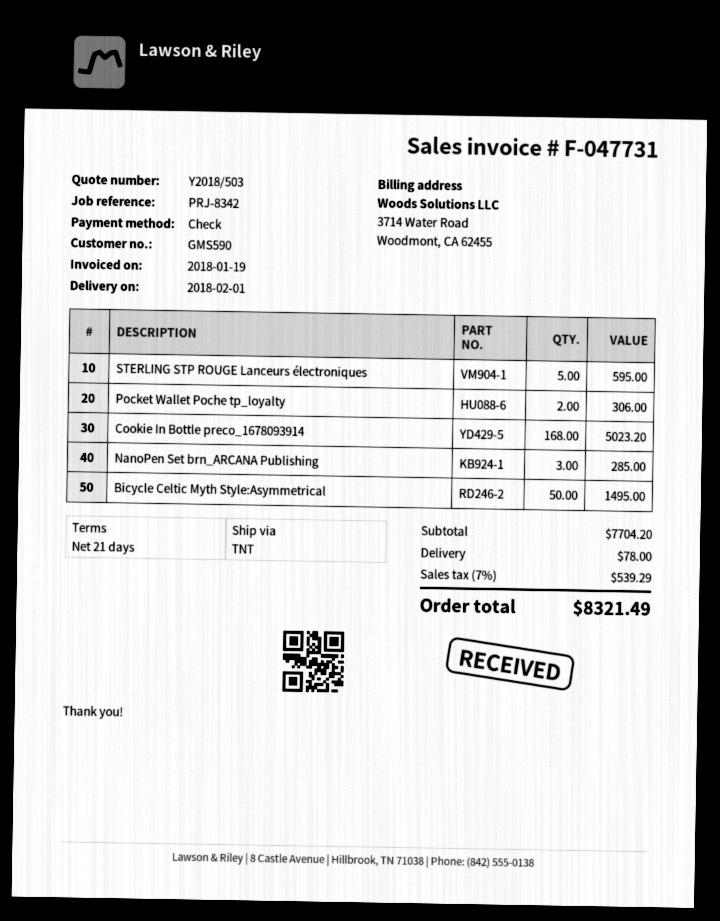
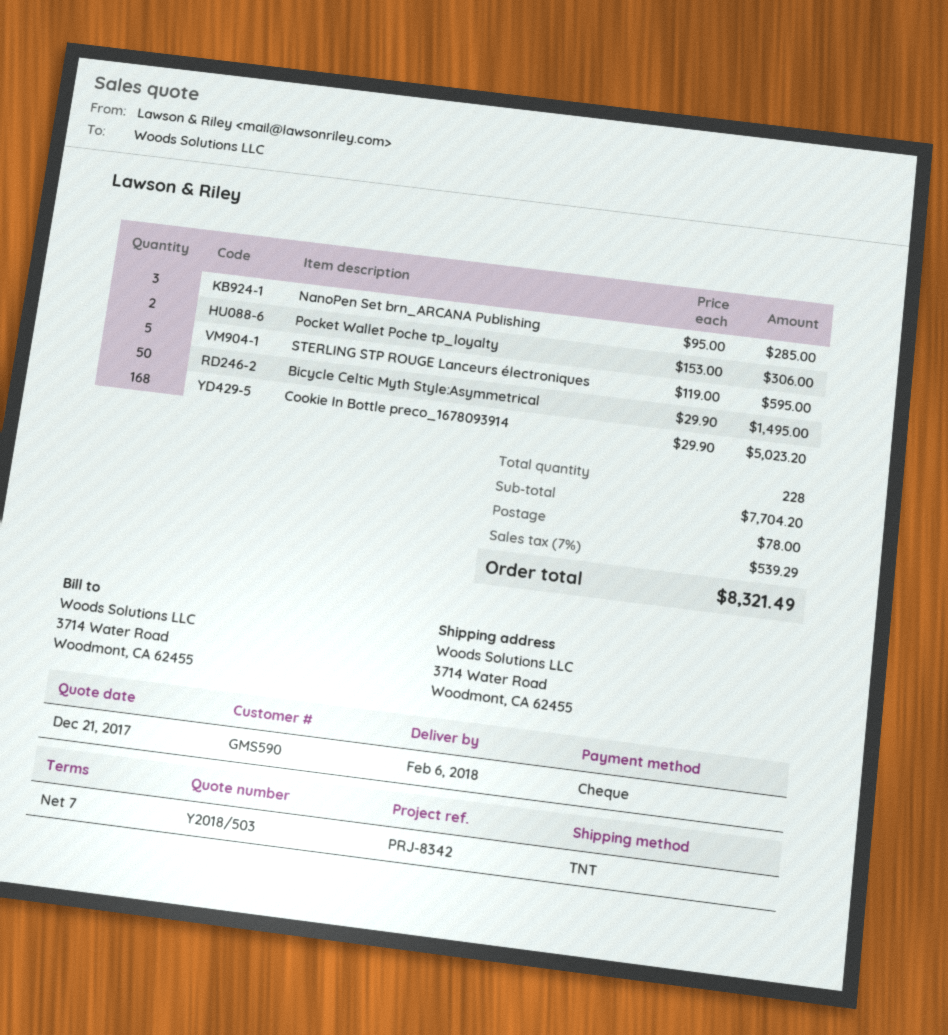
delivery date: 2018-02-01 -> 2018-02-06
payment terms: 21 days -> 7 days

